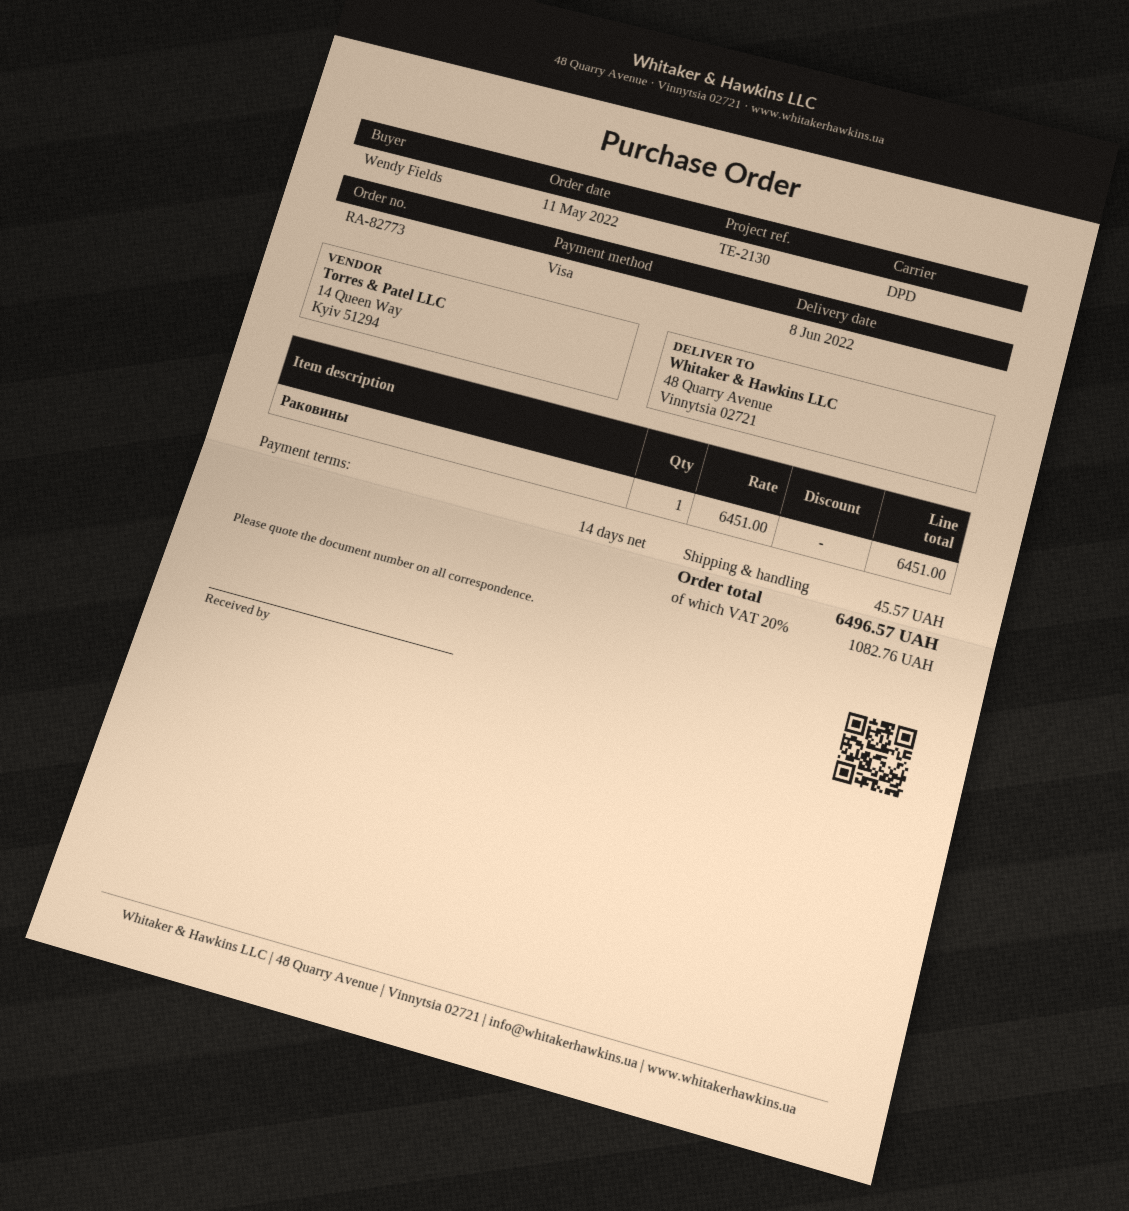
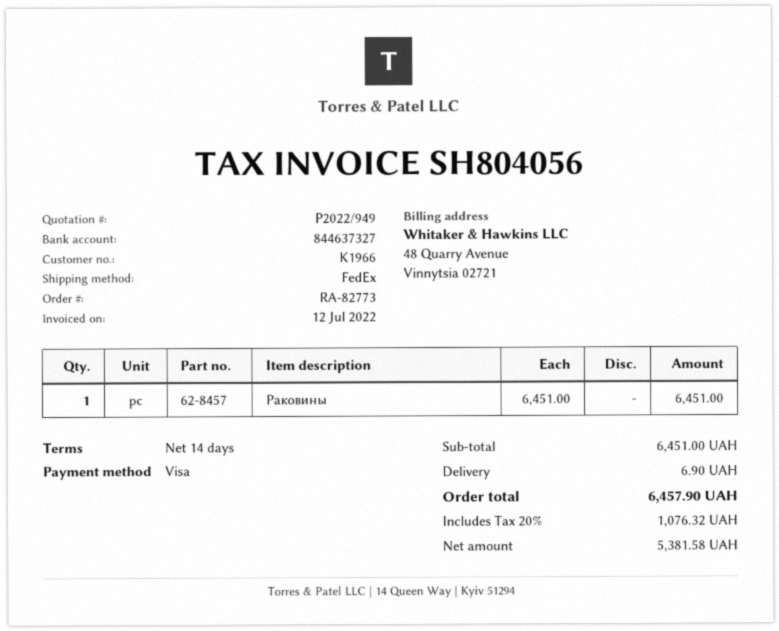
shipping method: DPD -> FedEx
shipping: 45.57 -> 6.90
tax: 20% = 1082.76 -> 20% = 1076.32
total: 6496.57 -> 6457.90

